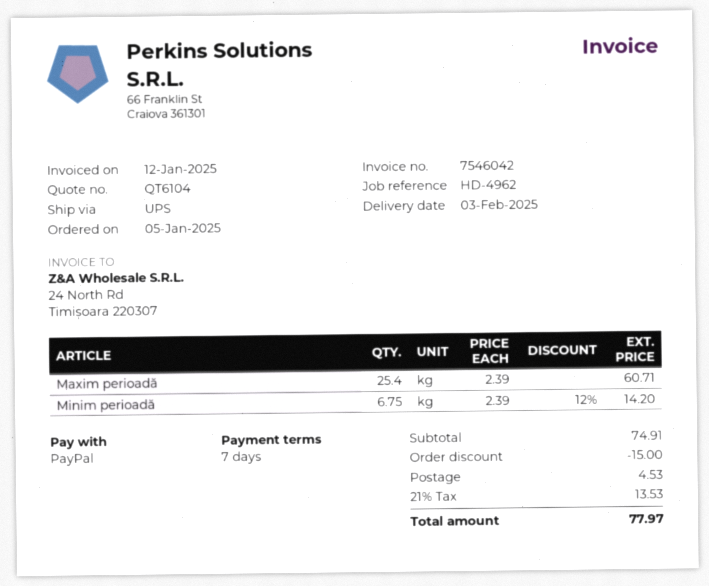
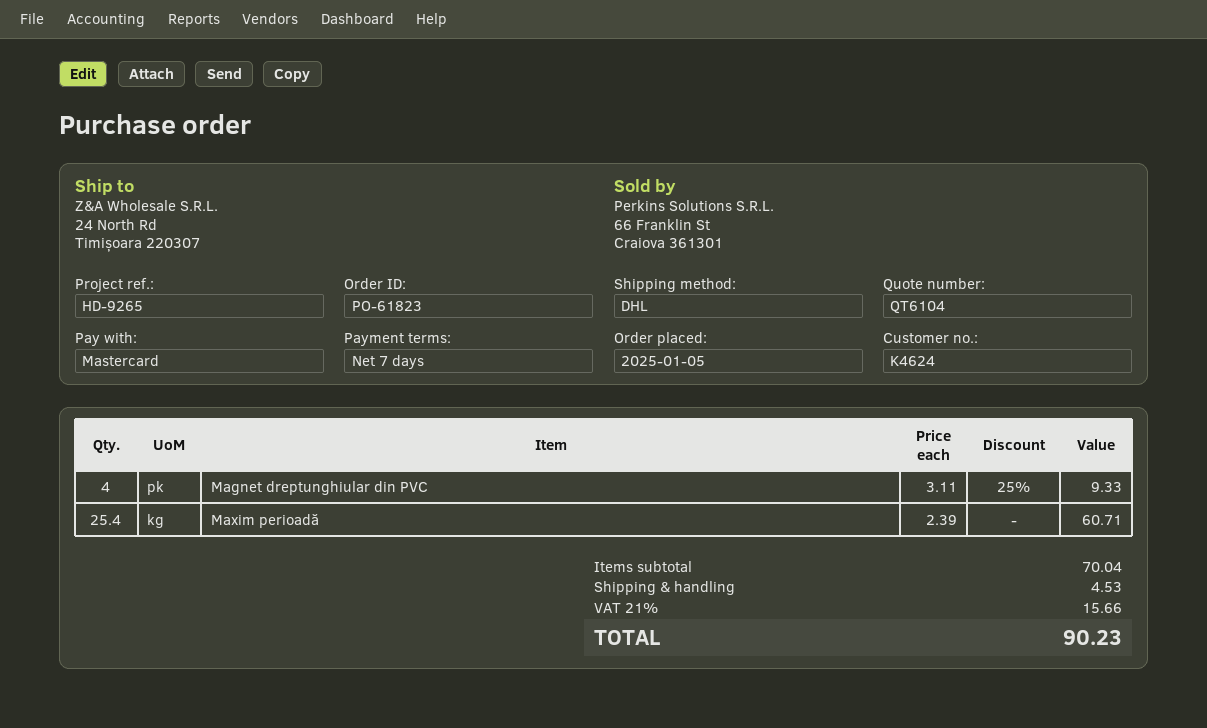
reference: HD-4962 -> HD-9265
payment method: PayPal -> Mastercard
shipping method: UPS -> DHL
Minim perioadă: 6.75 x 2.39 - 12% = 14.20 -> none
Magnet dreptunghiular din PVC: none -> 4 x 3.11 - 25% = 9.33
subtotal: 74.91 -> 70.04
discount: 15.00 -> none
tax: 21% = 13.53 -> 21% = 15.66
total: 77.97 -> 90.23

